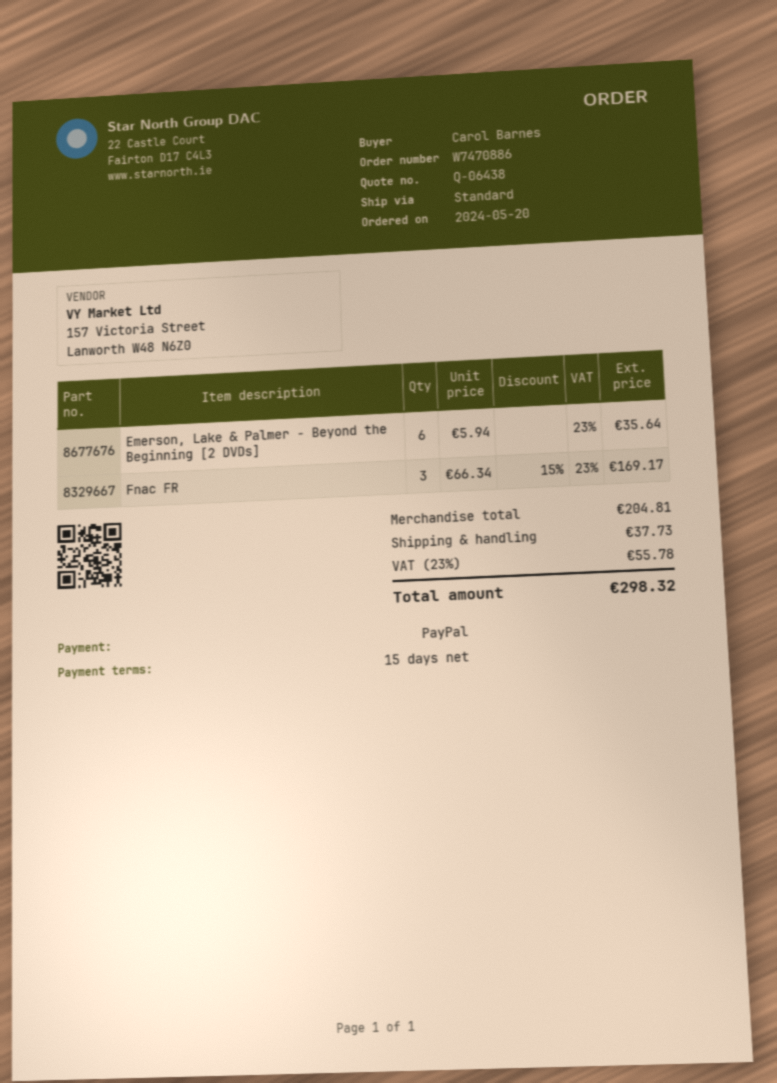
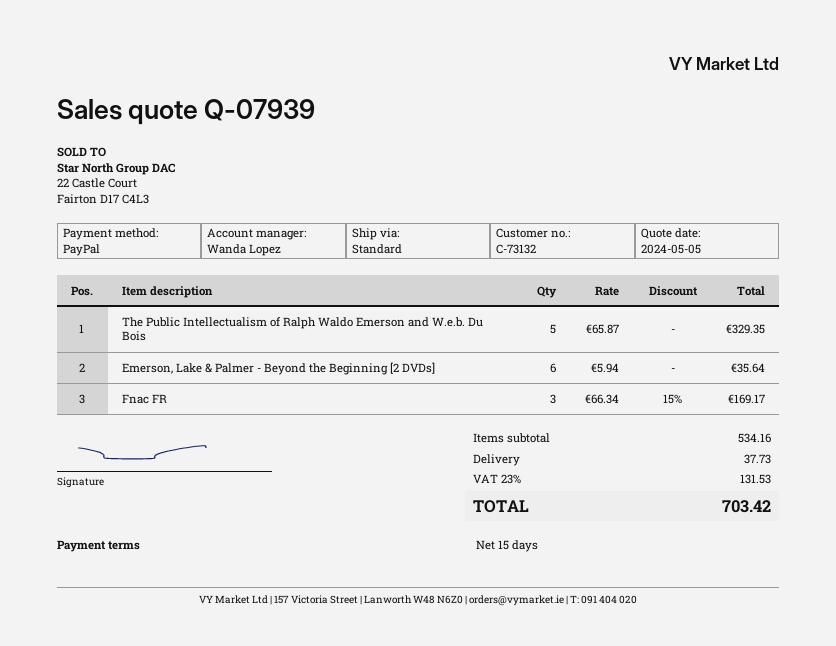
quote number: Q-06438 -> Q-07939
The Public Intellectualism of Ralph Waldo Emerson and W.e.b. Du Bois: none -> 5 x 65.87 = 329.35
subtotal: 204.81 -> 534.16
tax: 23% = 55.78 -> 23% = 131.53
total: 298.32 -> 703.42

